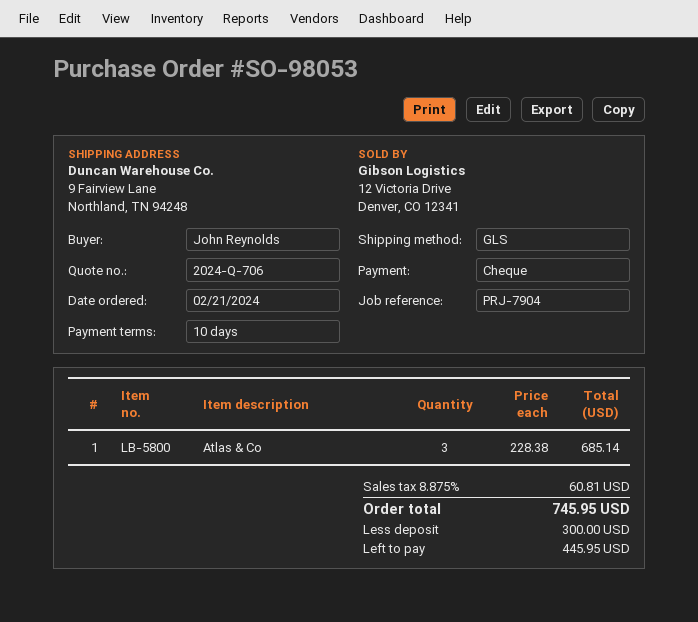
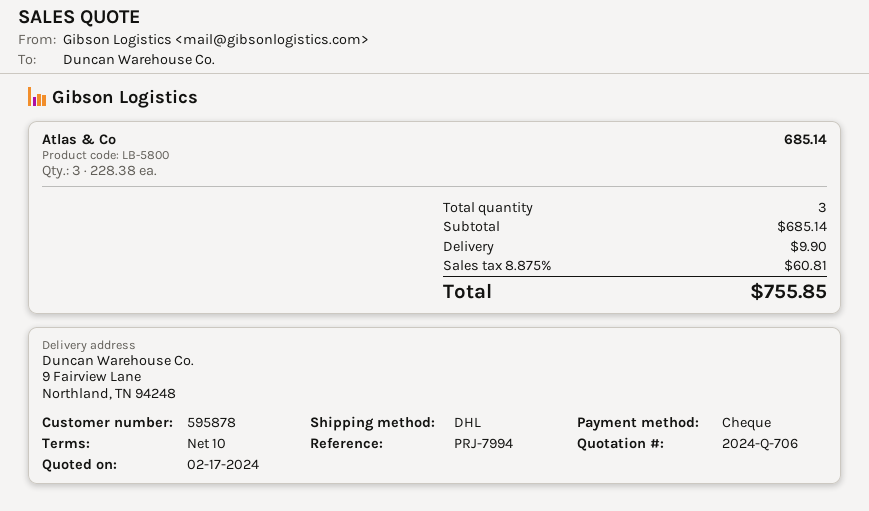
reference: PRJ-7904 -> PRJ-7994
shipping method: GLS -> DHL
shipping: none -> 9.90
total: 745.95 -> 755.85

